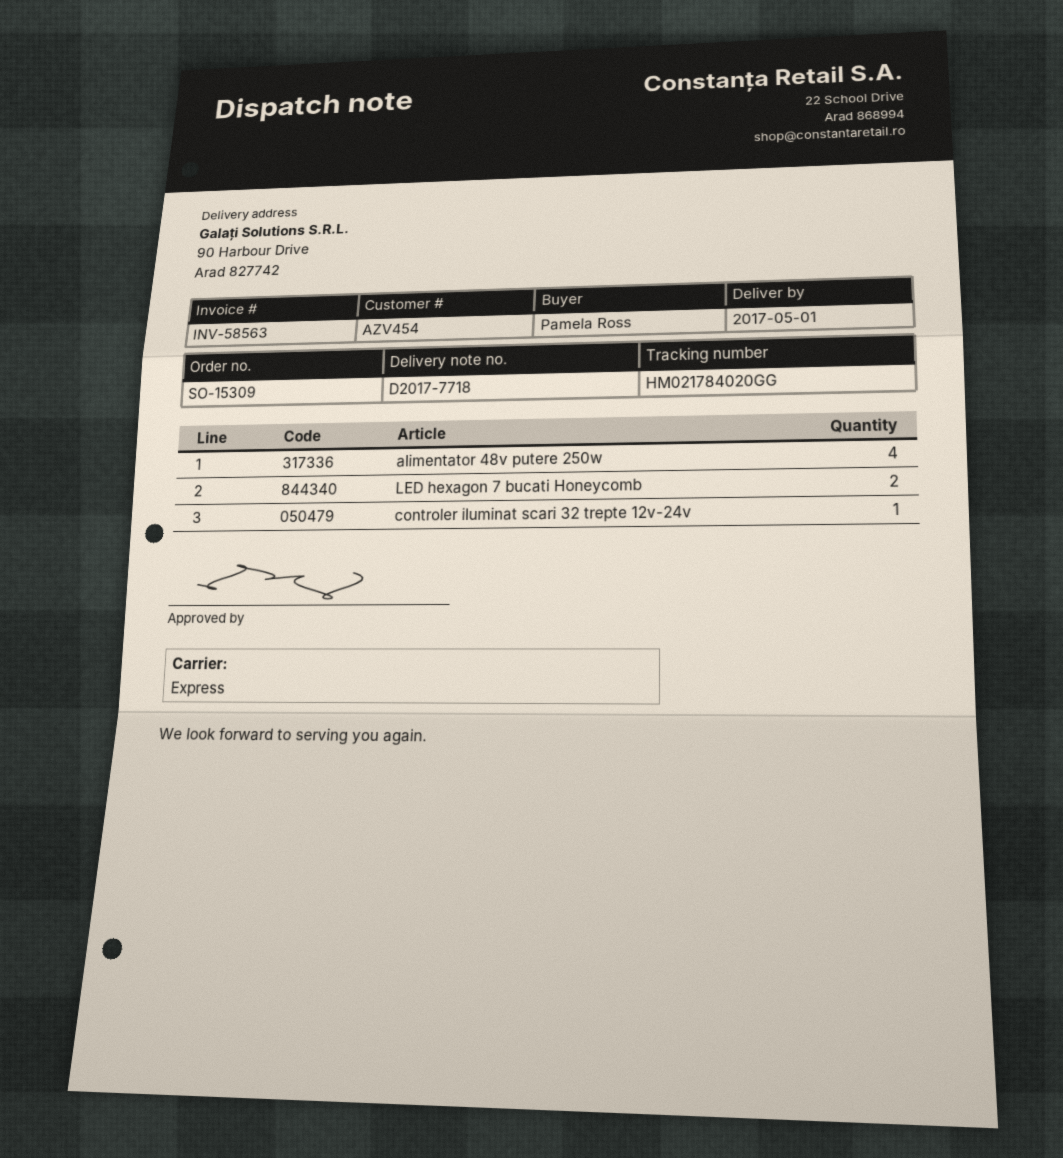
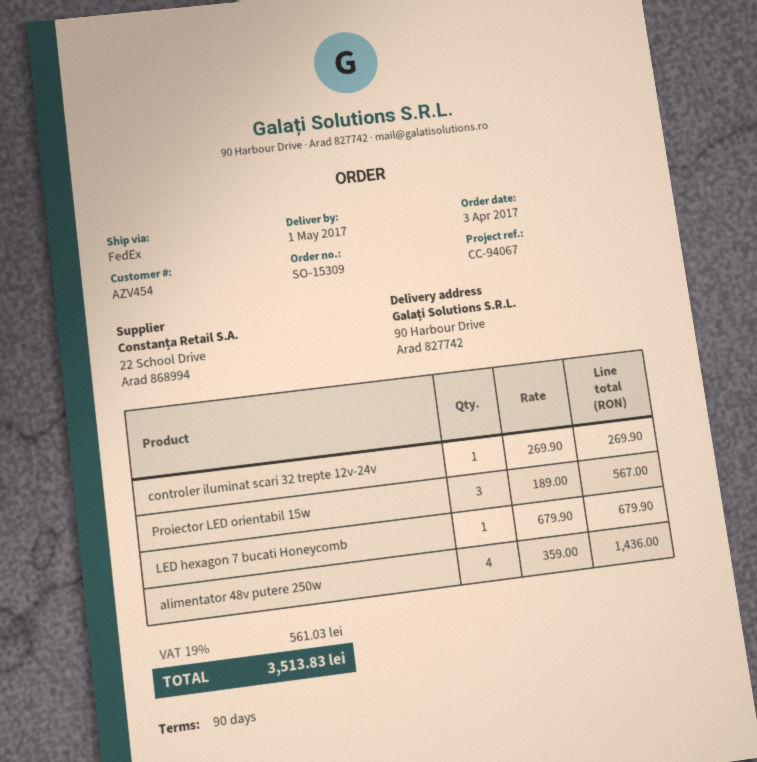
shipping method: express -> FedEx
LED hexagon 7 bucati Honeycomb: 2 -> 1
Proiector LED orientabil 15w: none -> 3

